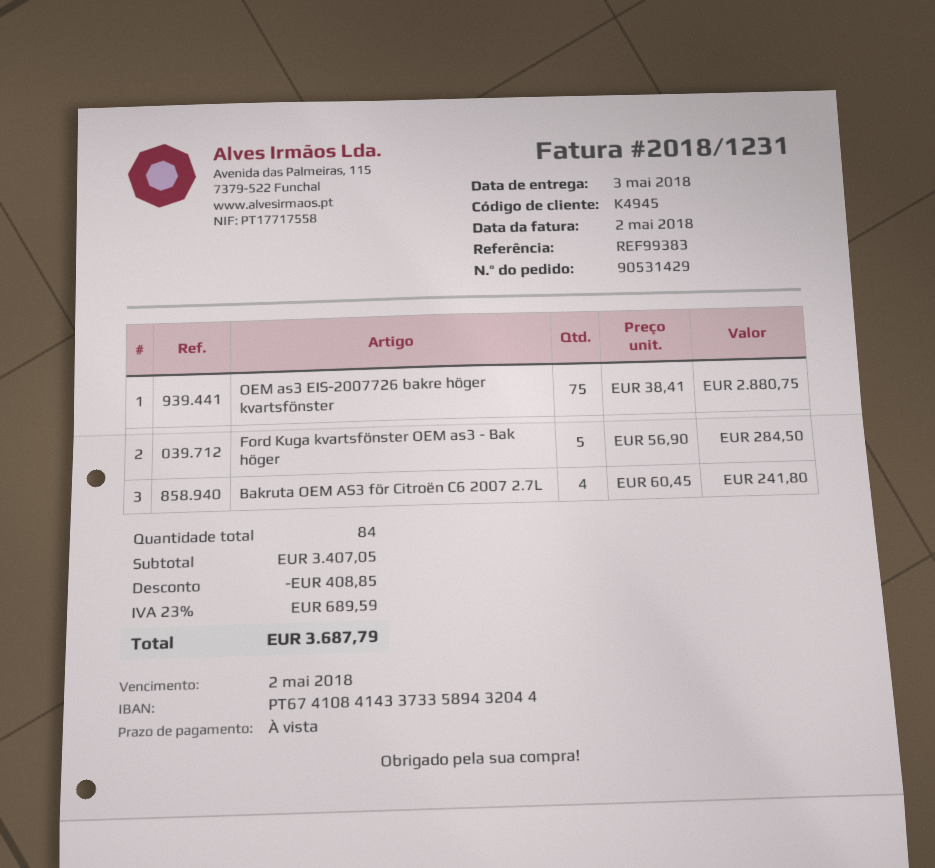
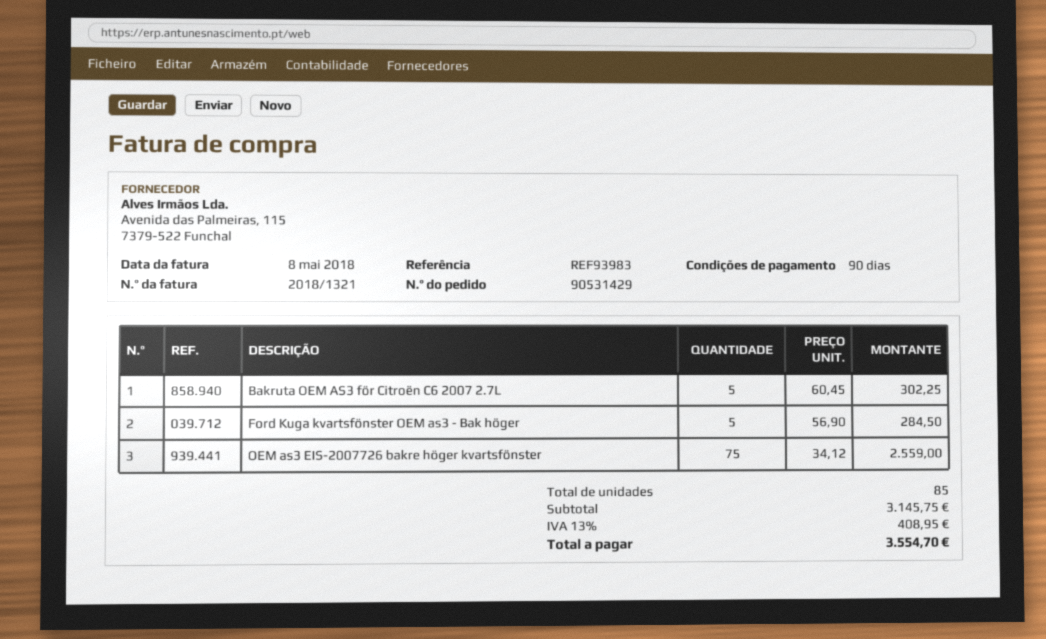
invoice number: 2018/1231 -> 2018/1321
invoice date: 2018-05-02 -> 2018-05-08
payment terms: on receipt -> 90 days
reference: REF99383 -> REF93983
OEM as3 EIS-2007726 bakre höger kvartsfönster: 75 x 38.41 = 2880.75 -> 75 x 34.12 = 2559.00
Bakruta OEM AS3 för Citroën C6 2007 2.7L: 4 x 60.45 = 241.80 -> 5 x 60.45 = 302.25
total quantity: 84 -> 85
subtotal: 3407.05 -> 3145.75
discount: 408.85 -> none
tax: 23% = 689.59 -> 13% = 408.95
total: 3687.79 -> 3554.70

